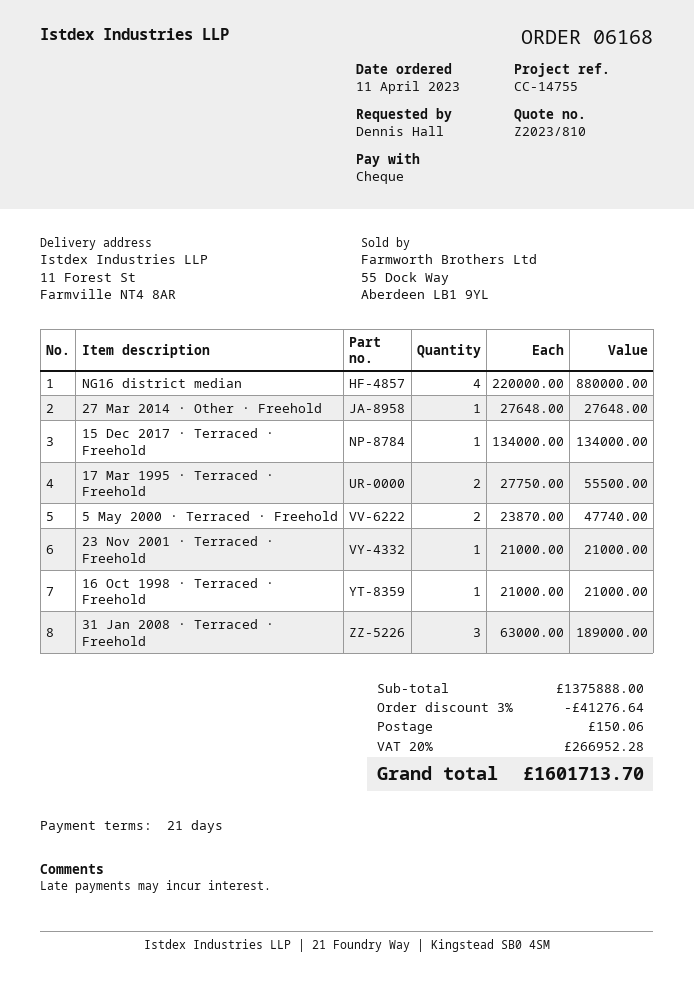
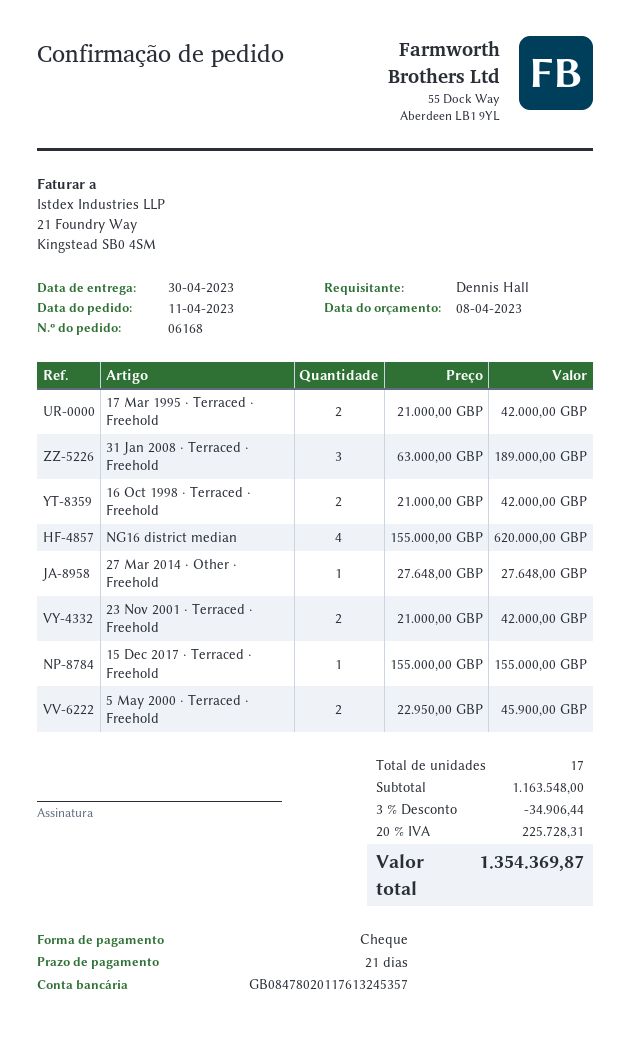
NG16 district median: 4 x 220000.00 = 880000.00 -> 4 x 155000.00 = 620000.00
15 Dec 2017 · Terraced · Freehold: 1 x 134000.00 = 134000.00 -> 1 x 155000.00 = 155000.00
17 Mar 1995 · Terraced · Freehold: 2 x 27750.00 = 55500.00 -> 2 x 21000.00 = 42000.00
5 May 2000 · Terraced · Freehold: 2 x 23870.00 = 47740.00 -> 2 x 22950.00 = 45900.00
23 Nov 2001 · Terraced · Freehold: 1 x 21000.00 = 21000.00 -> 2 x 21000.00 = 42000.00
16 Oct 1998 · Terraced · Freehold: 1 x 21000.00 = 21000.00 -> 2 x 21000.00 = 42000.00
subtotal: 1375888.00 -> 1163548.00
discount: 3% = 41276.64 -> 3% = 34906.44
shipping: 150.06 -> none
tax: 20% = 266952.28 -> 20% = 225728.31
total: 1601713.70 -> 1354369.87

